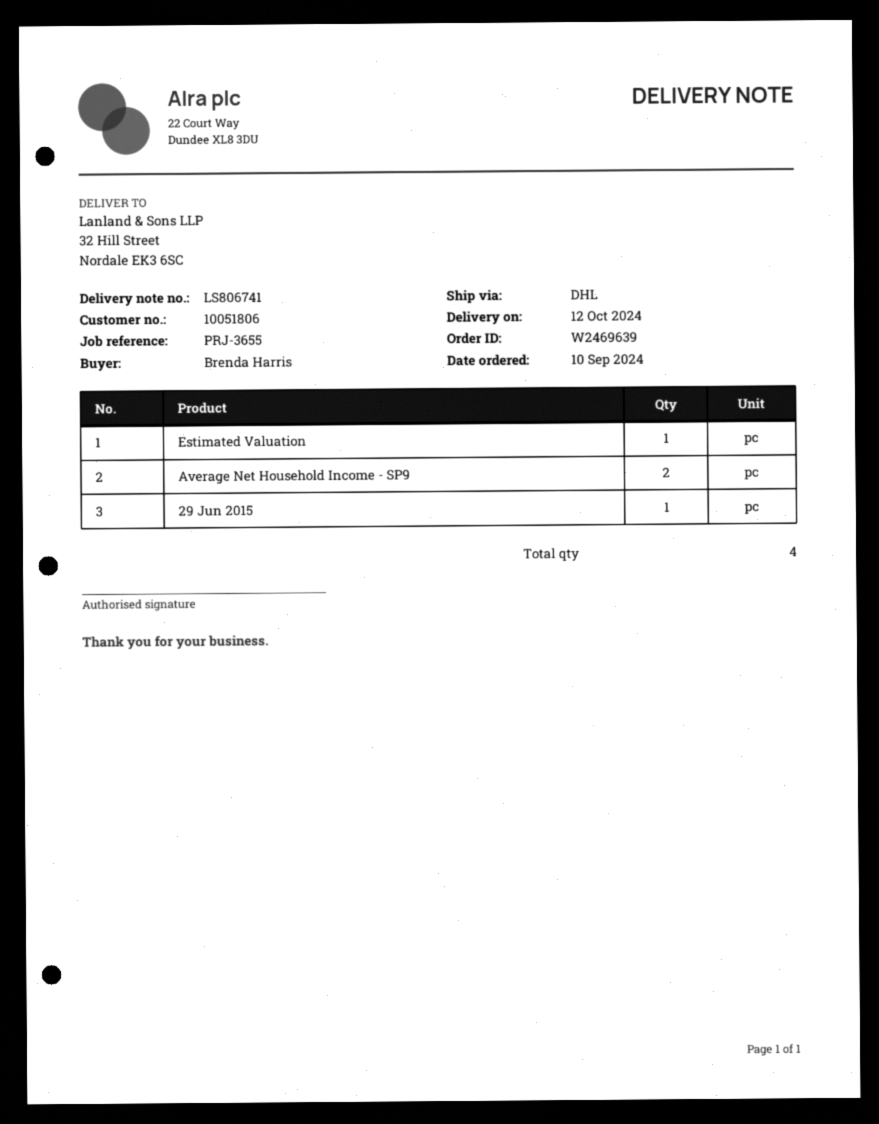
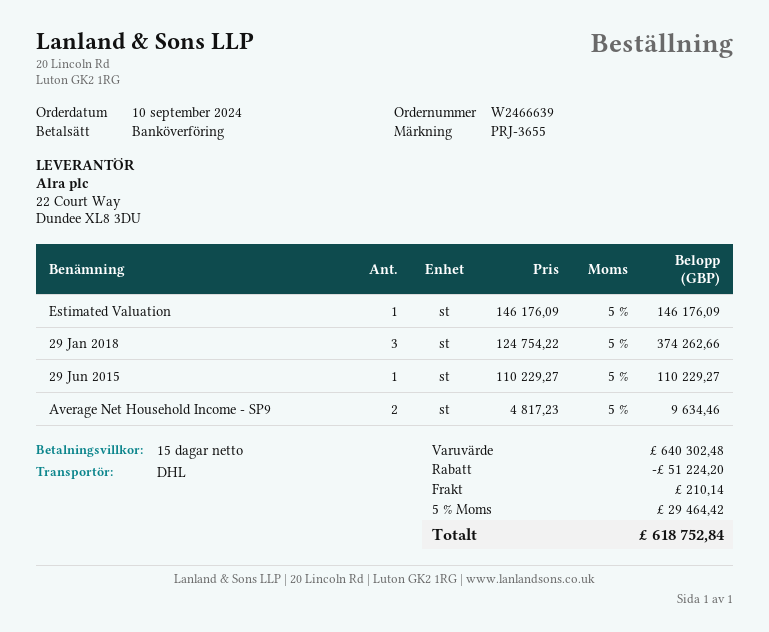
order number: W2469639 -> W2466639
29 Jan 2018: none -> 3

